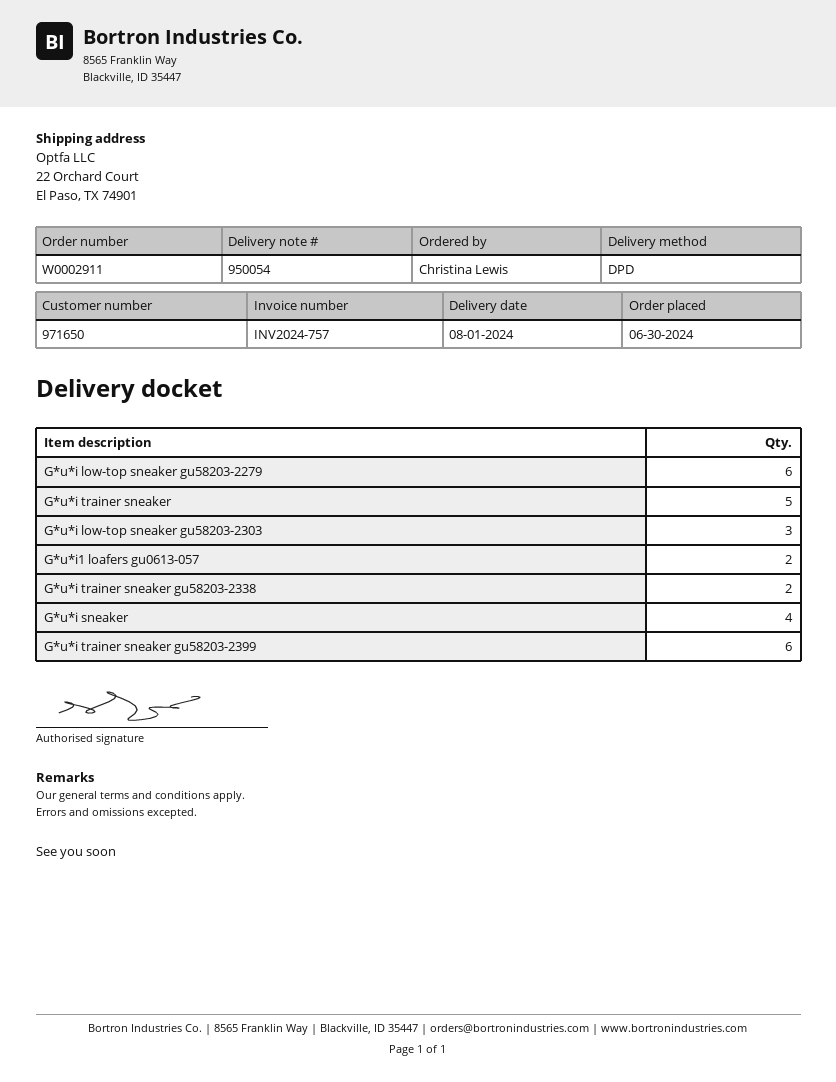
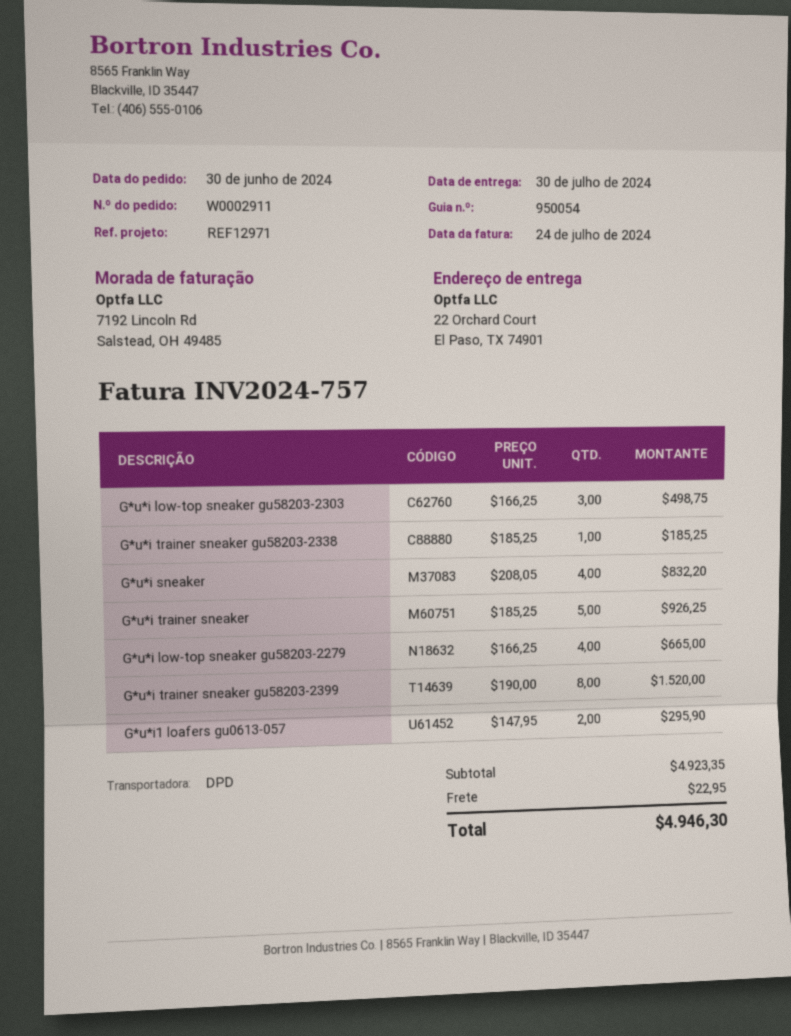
delivery date: 2024-08-01 -> 2024-07-30
G*u*i low-top sneaker gu58203-2279: 6 -> 4
G*u*i trainer sneaker gu58203-2338: 2 -> 1
G*u*i trainer sneaker gu58203-2399: 6 -> 8

